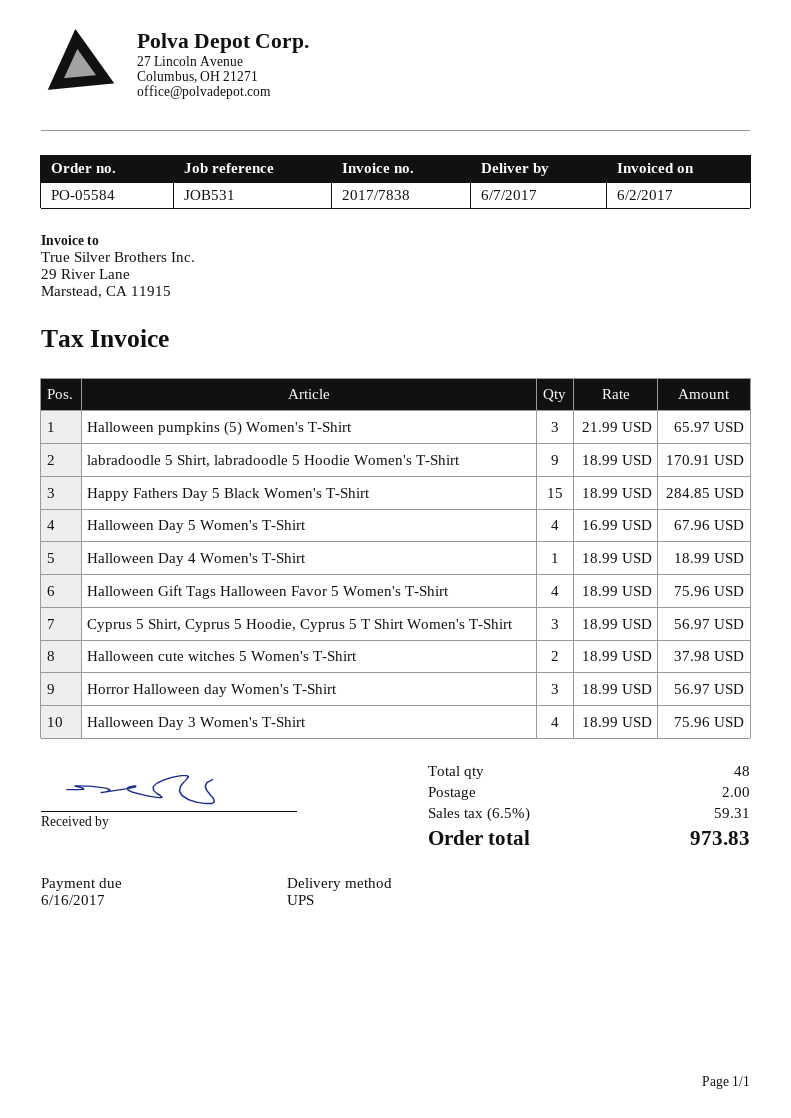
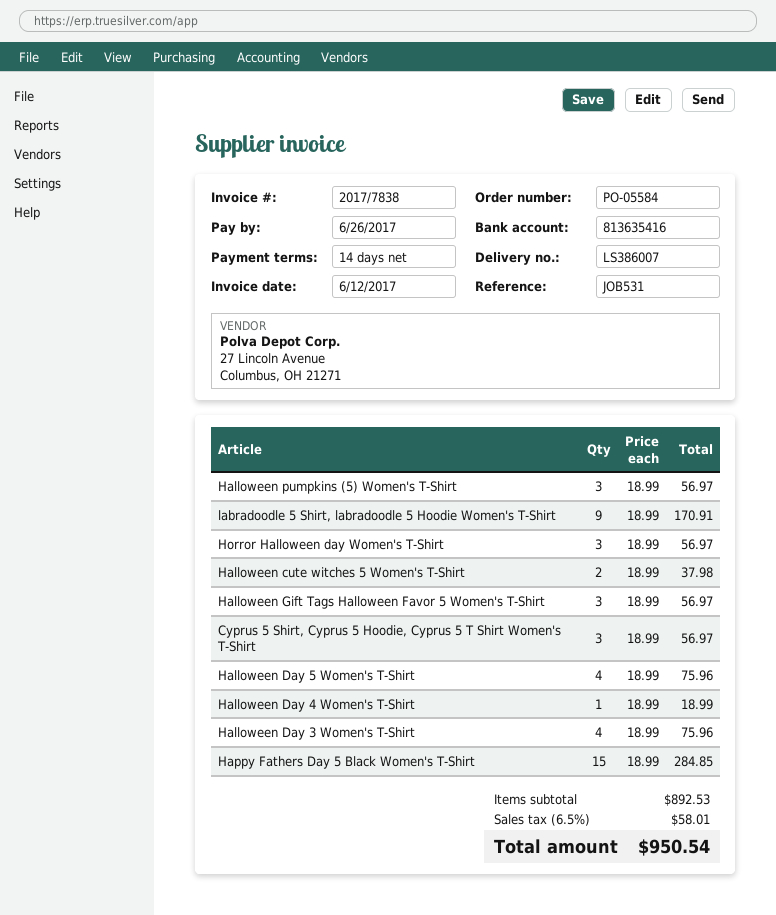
invoice date: 2017-06-02 -> 2017-06-12
due date: 2017-06-16 -> 2017-06-26
Halloween pumpkins (5) Women's T-Shirt: 3 x 21.99 = 65.97 -> 3 x 18.99 = 56.97
Halloween Day 5 Women's T-Shirt: 4 x 16.99 = 67.96 -> 4 x 18.99 = 75.96
Halloween Gift Tags Halloween Favor 5 Women's T-Shirt: 4 x 18.99 = 75.96 -> 3 x 18.99 = 56.97
shipping: 2.00 -> none
tax: 6.5% = 59.31 -> 6.5% = 58.01
total: 973.83 -> 950.54

